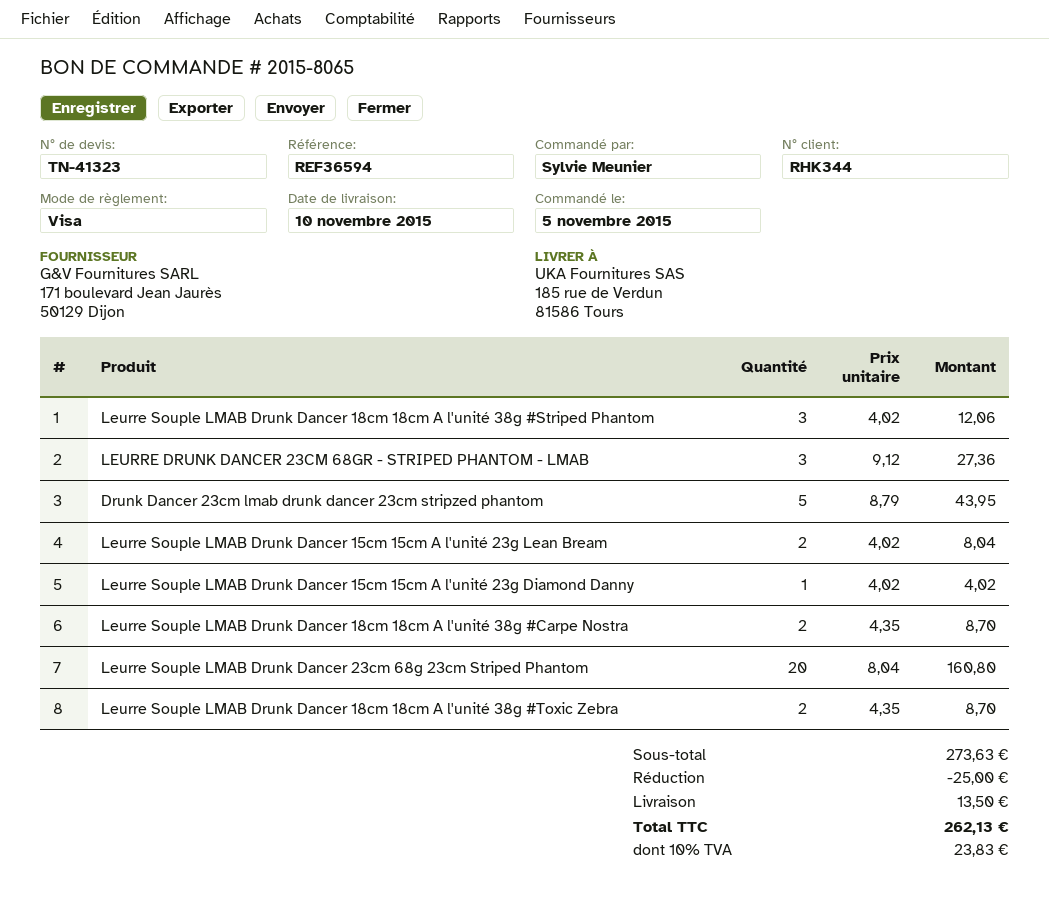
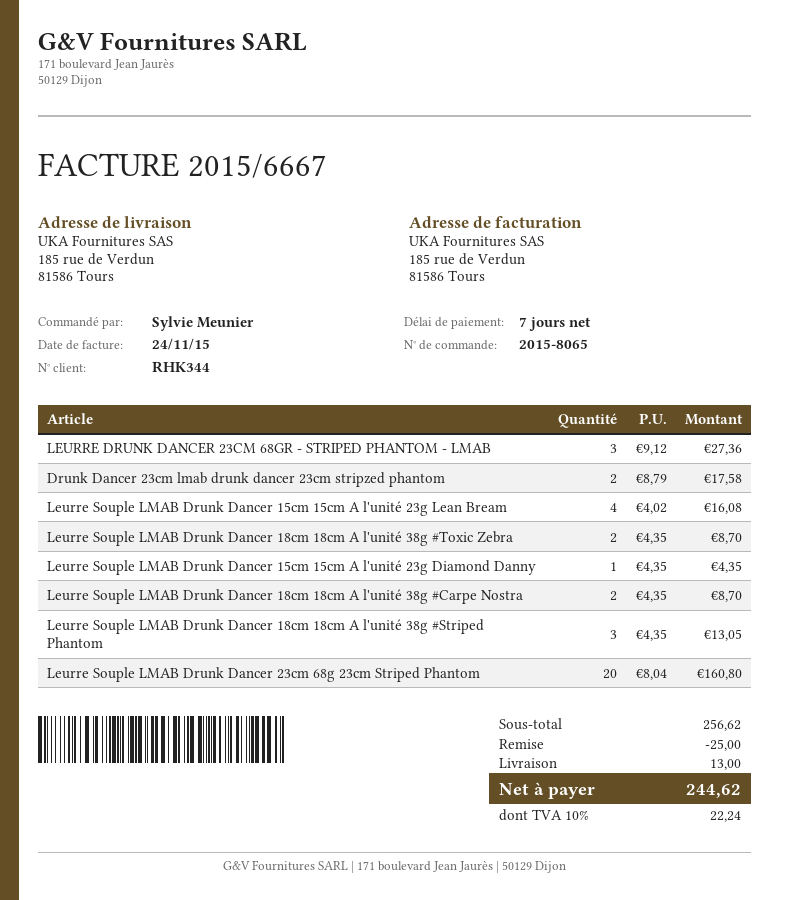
Leurre Souple LMAB Drunk Dancer 18cm 18cm A l'unité 38g #Striped Phantom: 3 x 4.02 = 12.06 -> 3 x 4.35 = 13.05
Drunk Dancer 23cm lmab drunk dancer 23cm stripzed phantom: 5 x 8.79 = 43.95 -> 2 x 8.79 = 17.58
Leurre Souple LMAB Drunk Dancer 15cm 15cm A l'unité 23g Lean Bream: 2 x 4.02 = 8.04 -> 4 x 4.02 = 16.08
Leurre Souple LMAB Drunk Dancer 15cm 15cm A l'unité 23g Diamond Danny: 1 x 4.02 = 4.02 -> 1 x 4.35 = 4.35
subtotal: 273.63 -> 256.62
shipping: 13.50 -> 13.00
tax: 10% = 23.83 -> 10% = 22.24
total: 262.13 -> 244.62

